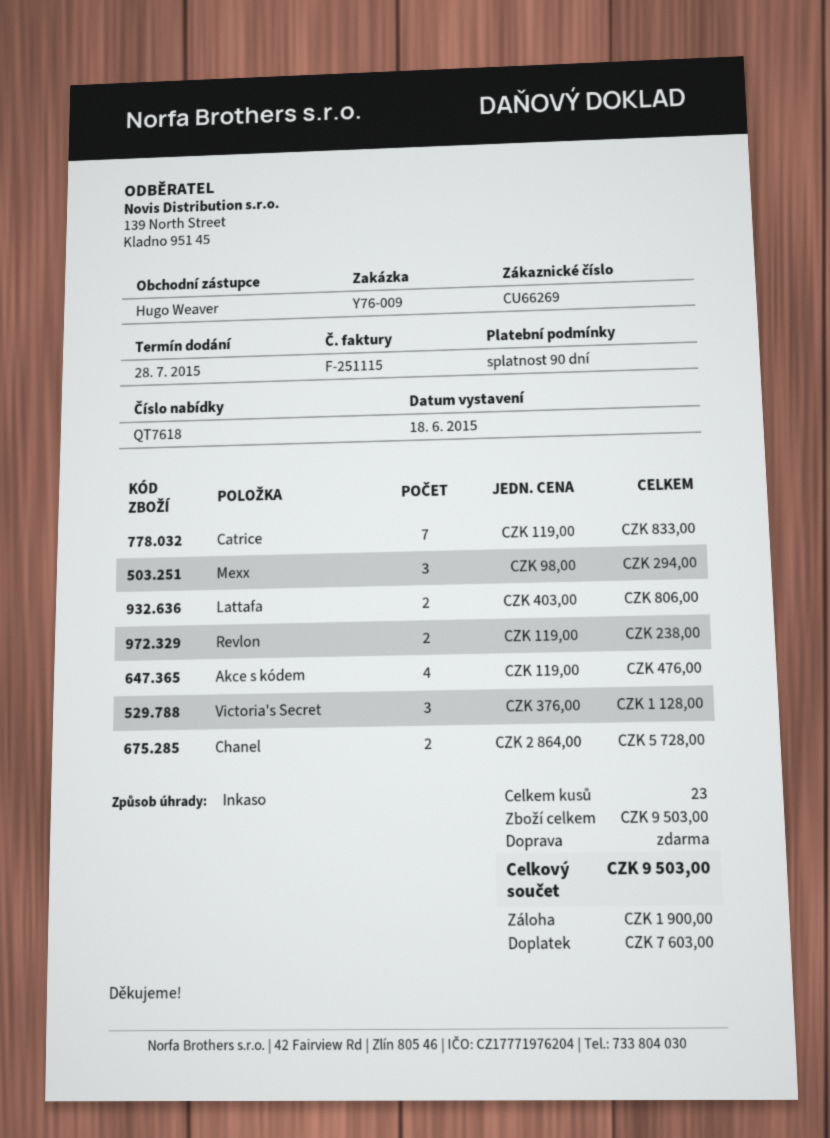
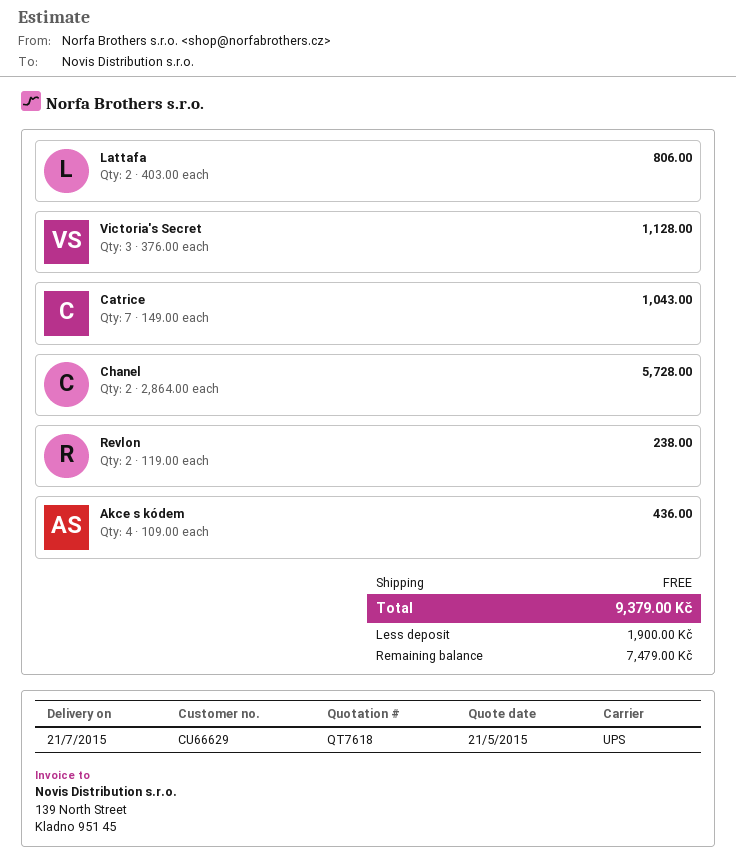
delivery date: 2015-07-28 -> 2015-07-21
customer number: CU66269 -> CU66629
Catrice: 7 x 119.00 = 833.00 -> 7 x 149.00 = 1043.00
Mexx: 3 x 98.00 = 294.00 -> none
Akce s kódem: 4 x 119.00 = 476.00 -> 4 x 109.00 = 436.00
total: 9503.00 -> 9379.00
balance: 7603.00 -> 7479.00

